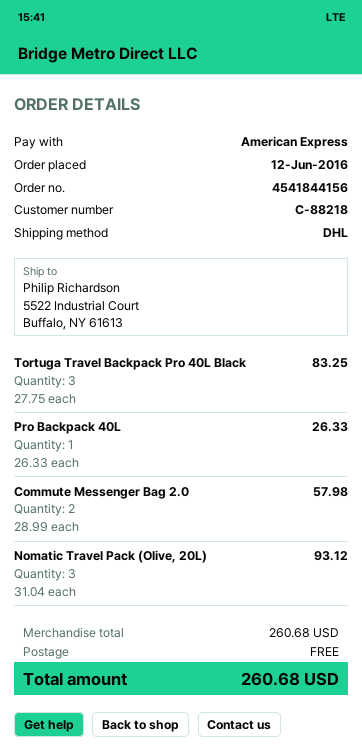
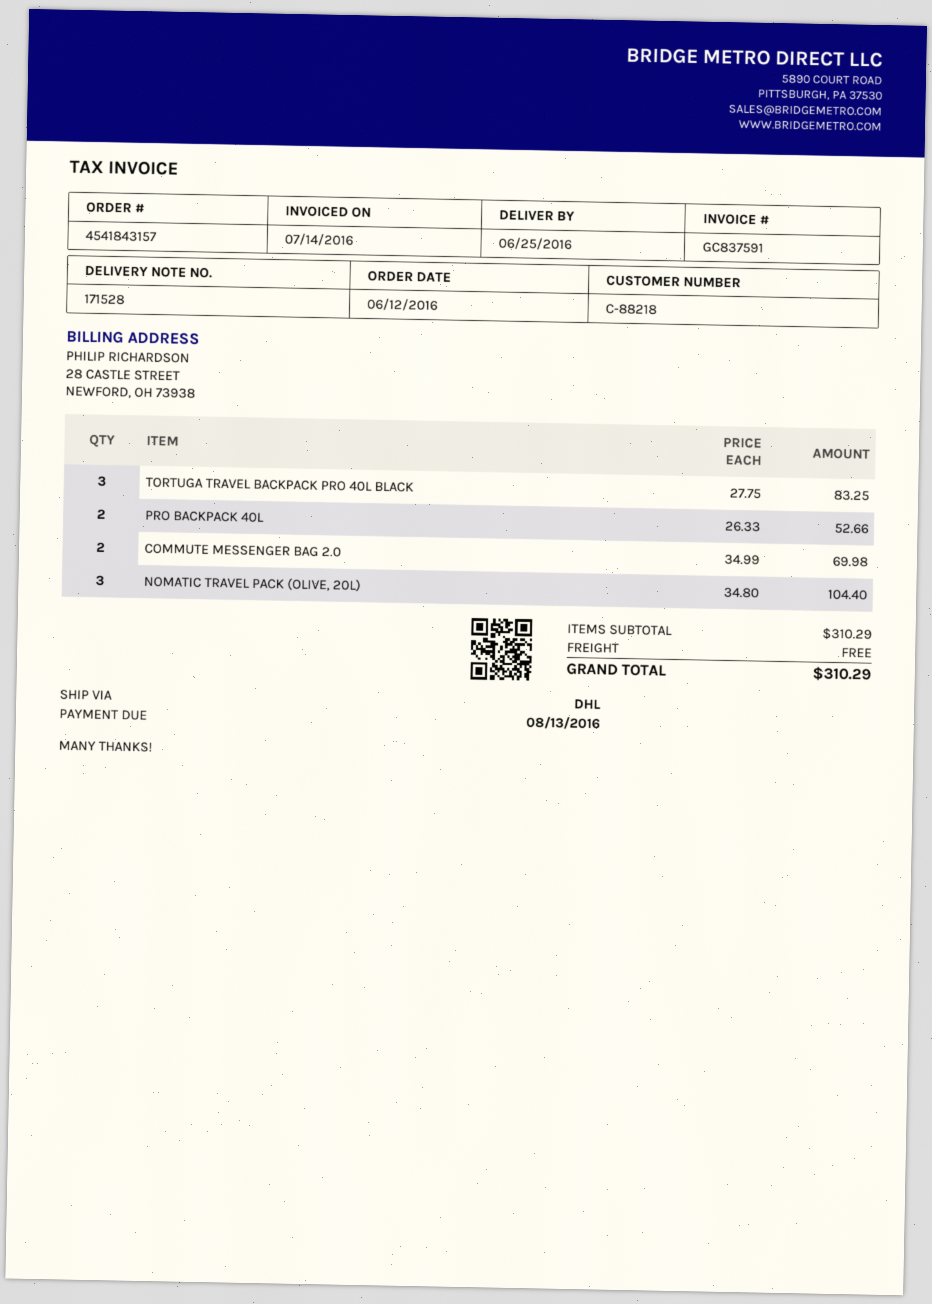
order number: 4541844156 -> 4541843157
Pro Backpack 40L: 1 x 26.33 = 26.33 -> 2 x 26.33 = 52.66
Commute Messenger Bag 2.0: 2 x 28.99 = 57.98 -> 2 x 34.99 = 69.98
Nomatic Travel Pack (Olive, 20L): 3 x 31.04 = 93.12 -> 3 x 34.80 = 104.40
subtotal: 260.68 -> 310.29
total: 260.68 -> 310.29

